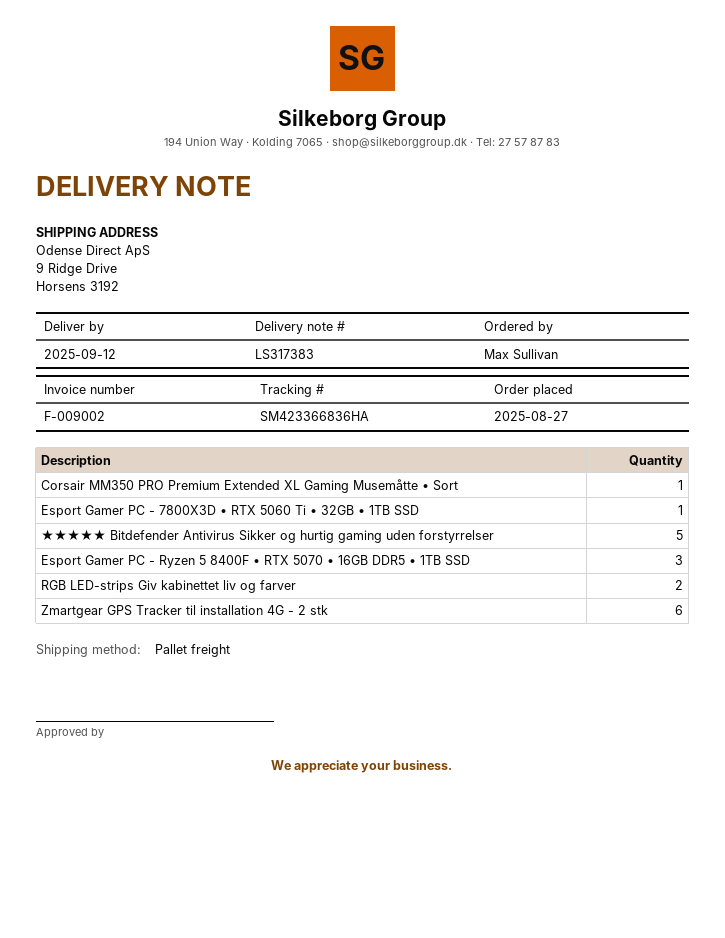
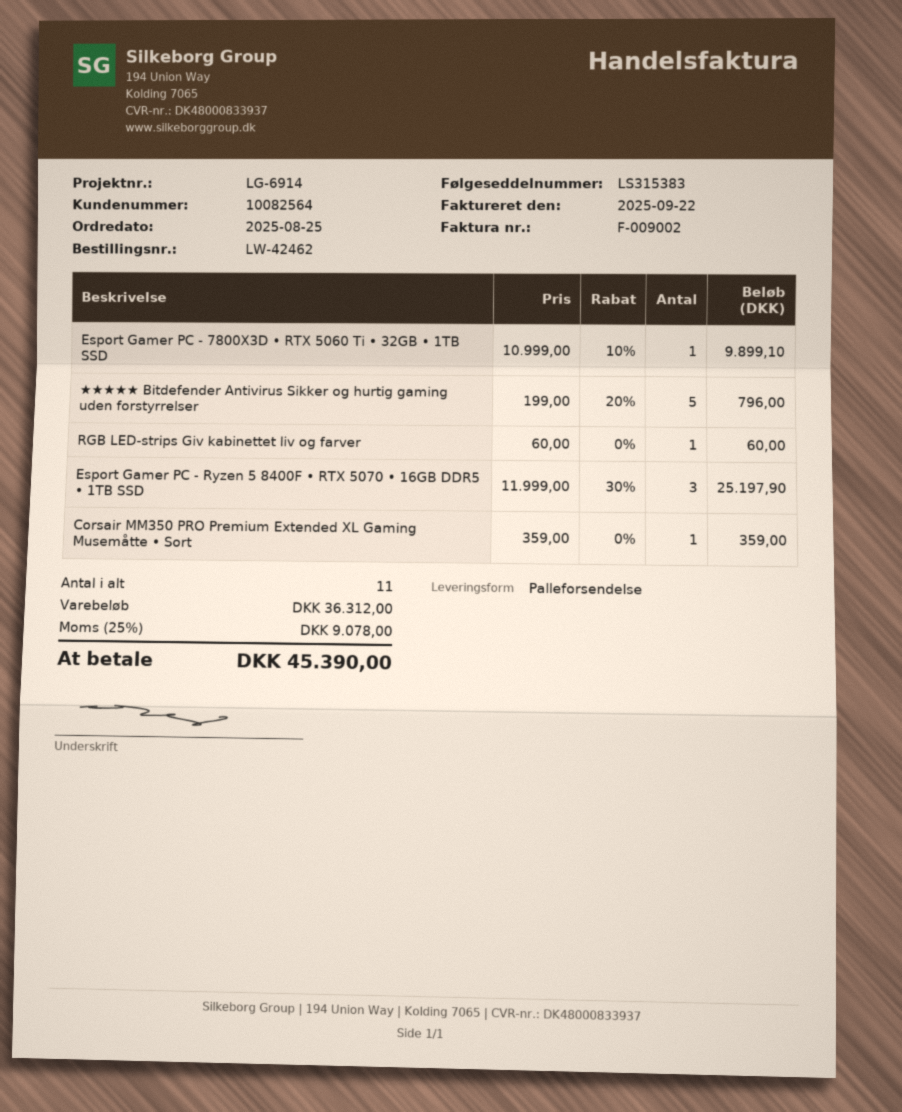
order date: 2025-08-27 -> 2025-08-25
delivery note number: LS317383 -> LS315383
RGB LED-strips Giv kabinettet liv og farver: 2 -> 1
Zmartgear GPS Tracker til installation 4G - 2 stk: 6 -> none

